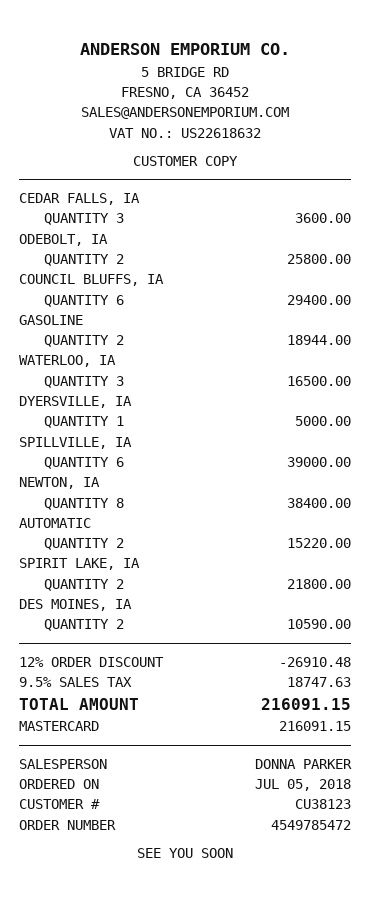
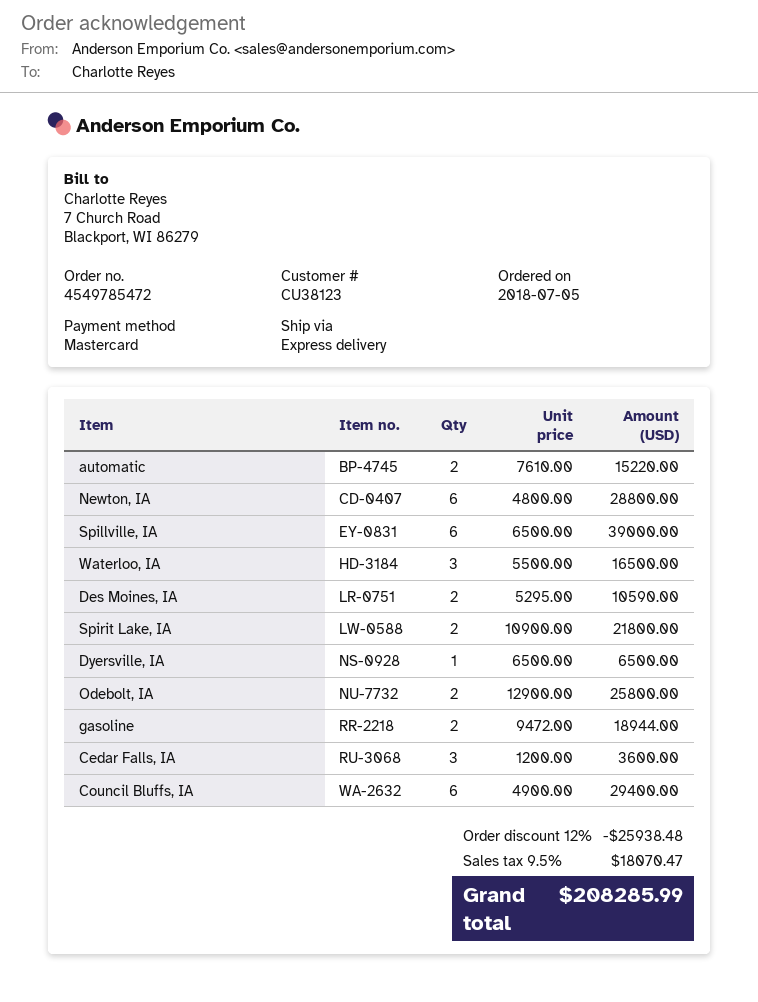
DYERSVILLE, IA: 1 for 5000.00 -> 1 for 6500.00
NEWTON, IA: 8 for 38400.00 -> 6 for 28800.00
discount: 12% = 26910.48 -> 12% = 25938.48
tax: 9.5% = 18747.63 -> 9.5% = 18070.47
total: 216091.15 -> 208285.99

